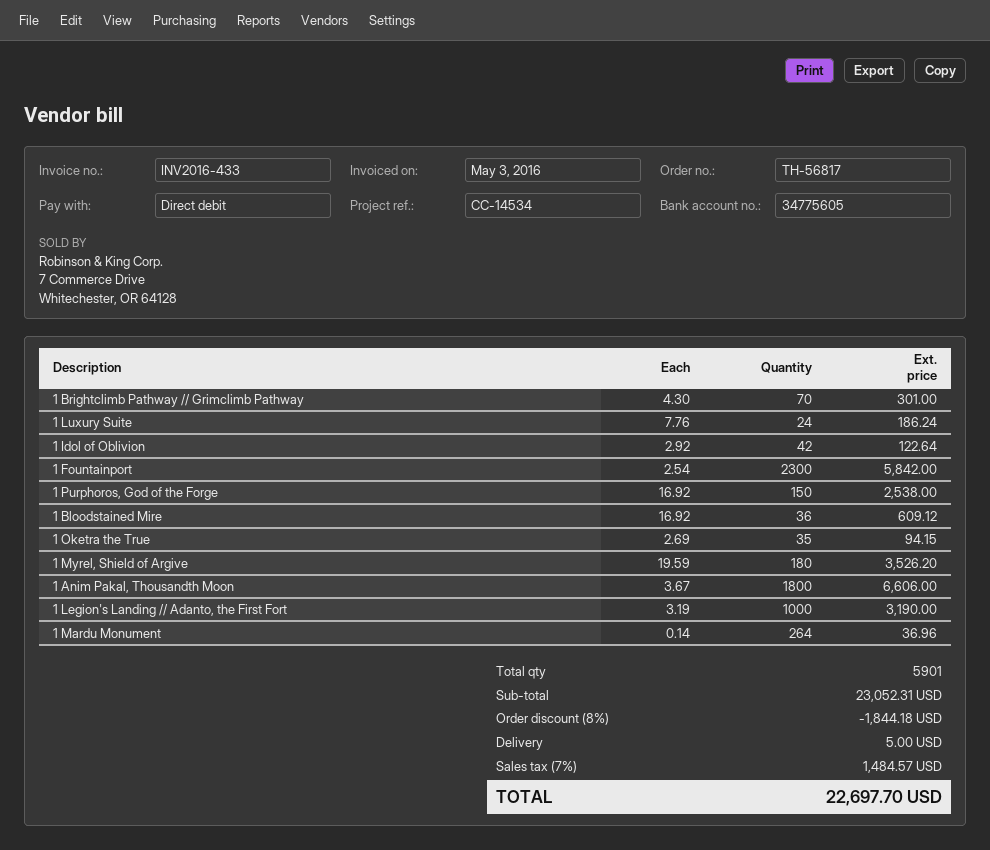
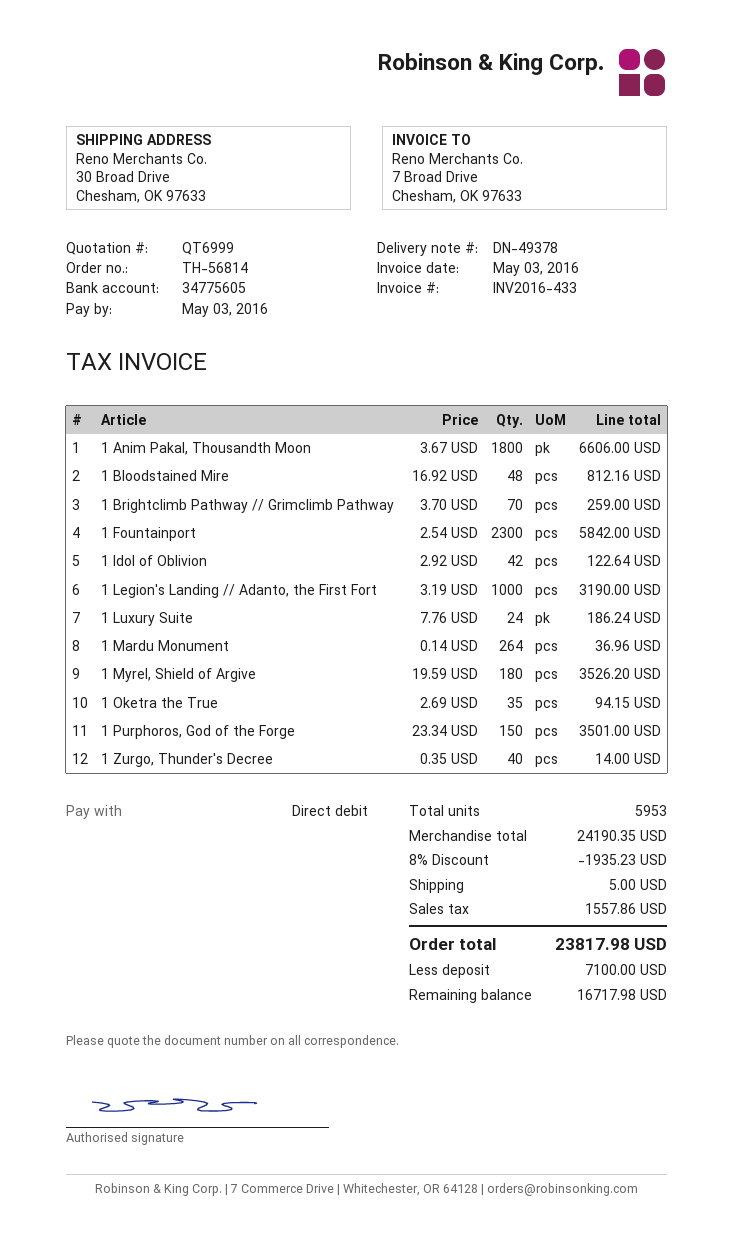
order number: TH-56817 -> TH-56814
1 Brightclimb Pathway // Grimclimb Pathway: 70 x 4.30 = 301.00 -> 70 x 3.70 = 259.00
1 Purphoros, God of the Forge: 150 x 16.92 = 2538.00 -> 150 x 23.34 = 3501.00
1 Bloodstained Mire: 36 x 16.92 = 609.12 -> 48 x 16.92 = 812.16
1 Zurgo, Thunder's Decree: none -> 40 x 0.35 = 14.00
total quantity: 5901 -> 5953
subtotal: 23052.31 -> 24190.35
discount: 8% = 1844.18 -> 8% = 1935.23
tax: 1484.57 -> 1557.86
total: 22697.70 -> 23817.98

